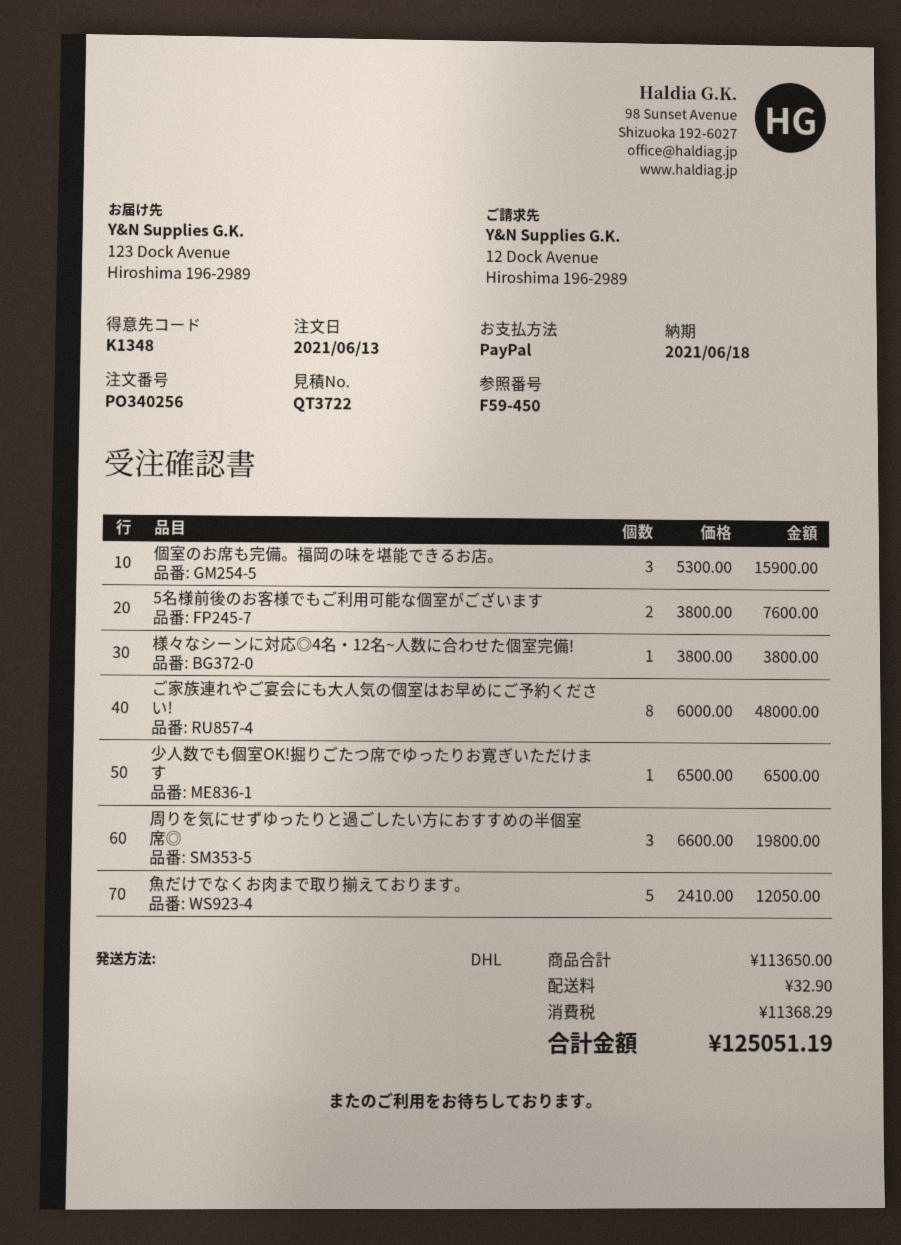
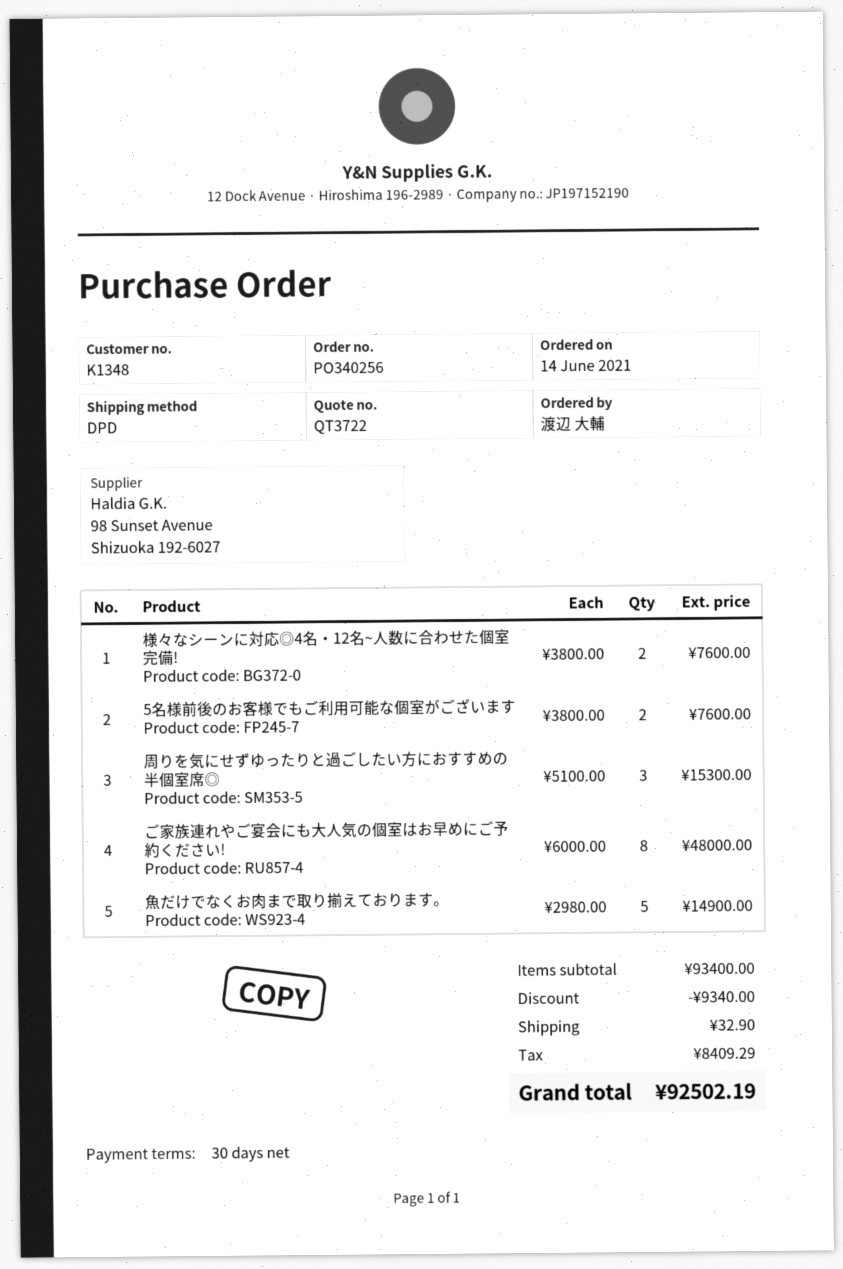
order date: 2021-06-13 -> 2021-06-14
shipping method: DHL -> DPD
個室のお席も完備。福岡の味を堪能できるお店。: 3 x 5300.00 = 15900.00 -> none
様々なシーンに対応◎4名・12名~人数に合わせた個室完備!: 1 x 3800.00 = 3800.00 -> 2 x 3800.00 = 7600.00
少人数でも個室OK!掘りごたつ席でゆったりお寛ぎいただけます: 1 x 6500.00 = 6500.00 -> none
周りを気にせずゆったりと過ごしたい方におすすめの半個室席◎: 3 x 6600.00 = 19800.00 -> 3 x 5100.00 = 15300.00
魚だけでなくお肉まで取り揃えております。: 5 x 2410.00 = 12050.00 -> 5 x 2980.00 = 14900.00
subtotal: 113650.00 -> 93400.00
discount: none -> 9340.00
tax: 11368.29 -> 8409.29
total: 125051.19 -> 92502.19

